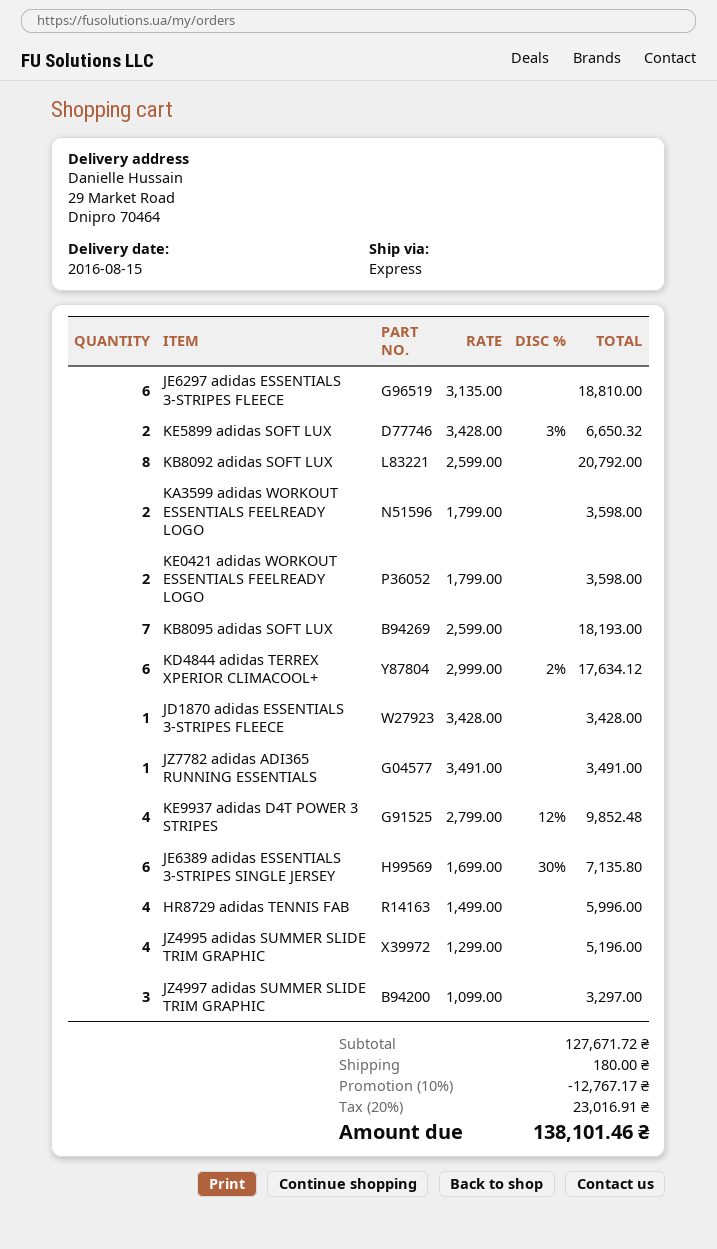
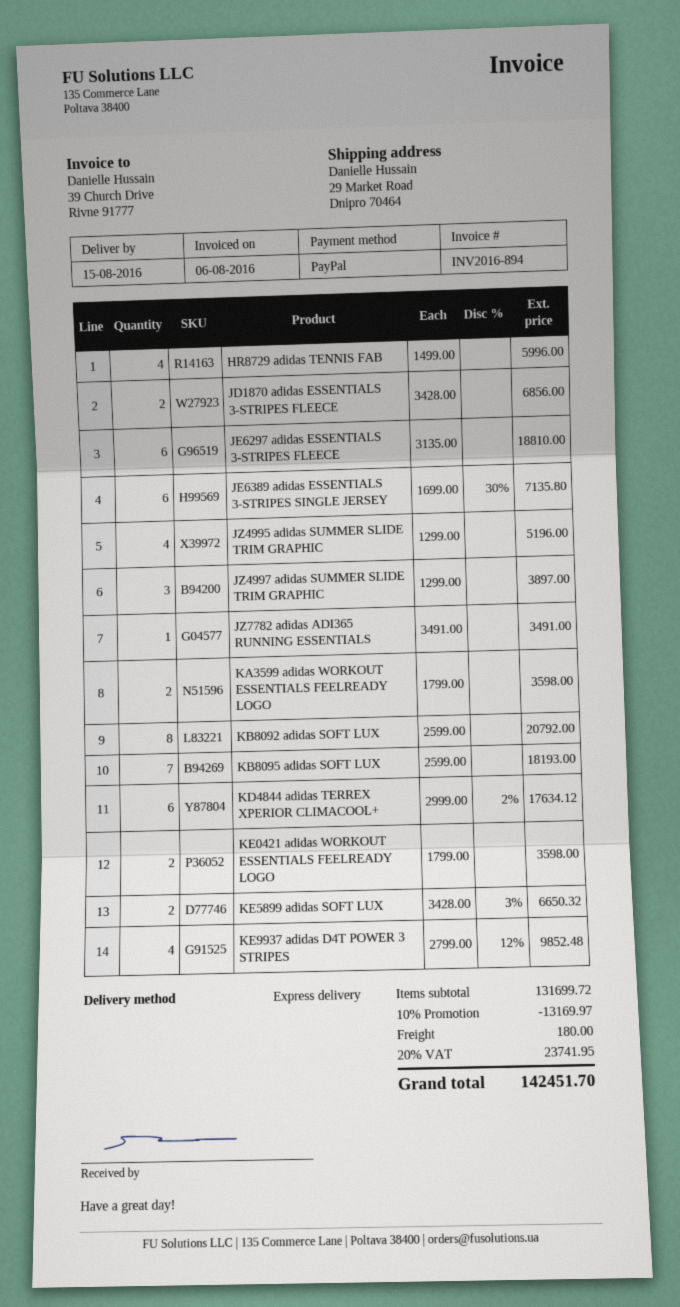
JD1870 adidas ESSENTIALS 3-STRIPES FLEECE: 1 x 3428.00 = 3428.00 -> 2 x 3428.00 = 6856.00
JZ4997 adidas SUMMER SLIDE TRIM GRAPHIC: 3 x 1099.00 = 3297.00 -> 3 x 1299.00 = 3897.00
subtotal: 127671.72 -> 131699.72
discount: 10% = 12767.17 -> 10% = 13169.97
tax: 20% = 23016.91 -> 20% = 23741.95
total: 138101.46 -> 142451.70

